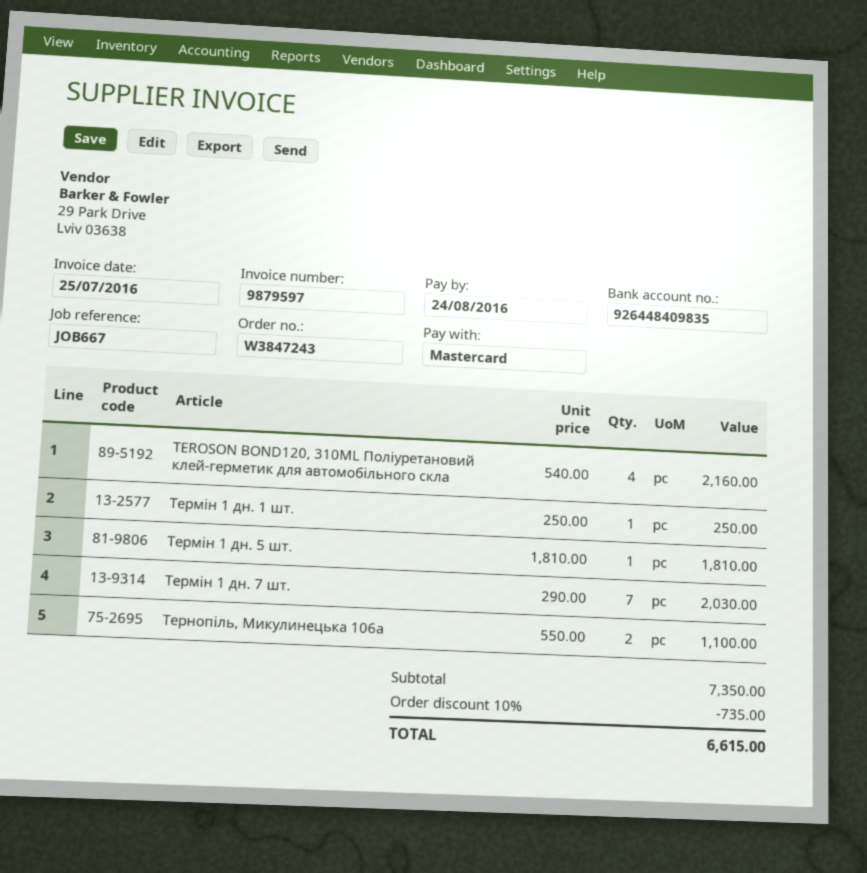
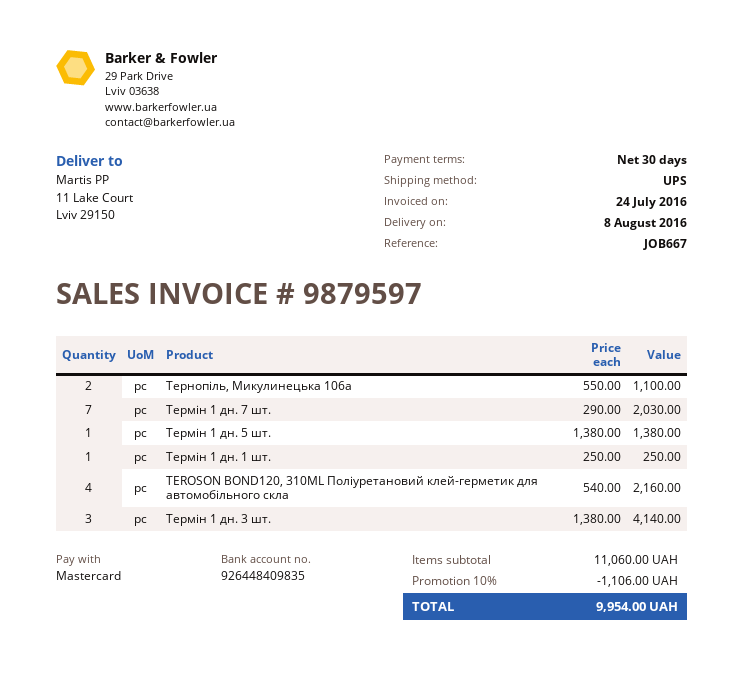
invoice date: 2016-07-25 -> 2016-07-24
Термін 1 дн. 5 шт.: 1 x 1810.00 = 1810.00 -> 1 x 1380.00 = 1380.00
Термін 1 дн. 3 шт.: none -> 3 x 1380.00 = 4140.00
subtotal: 7350.00 -> 11060.00
discount: 10% = 735.00 -> 10% = 1106.00
total: 6615.00 -> 9954.00

